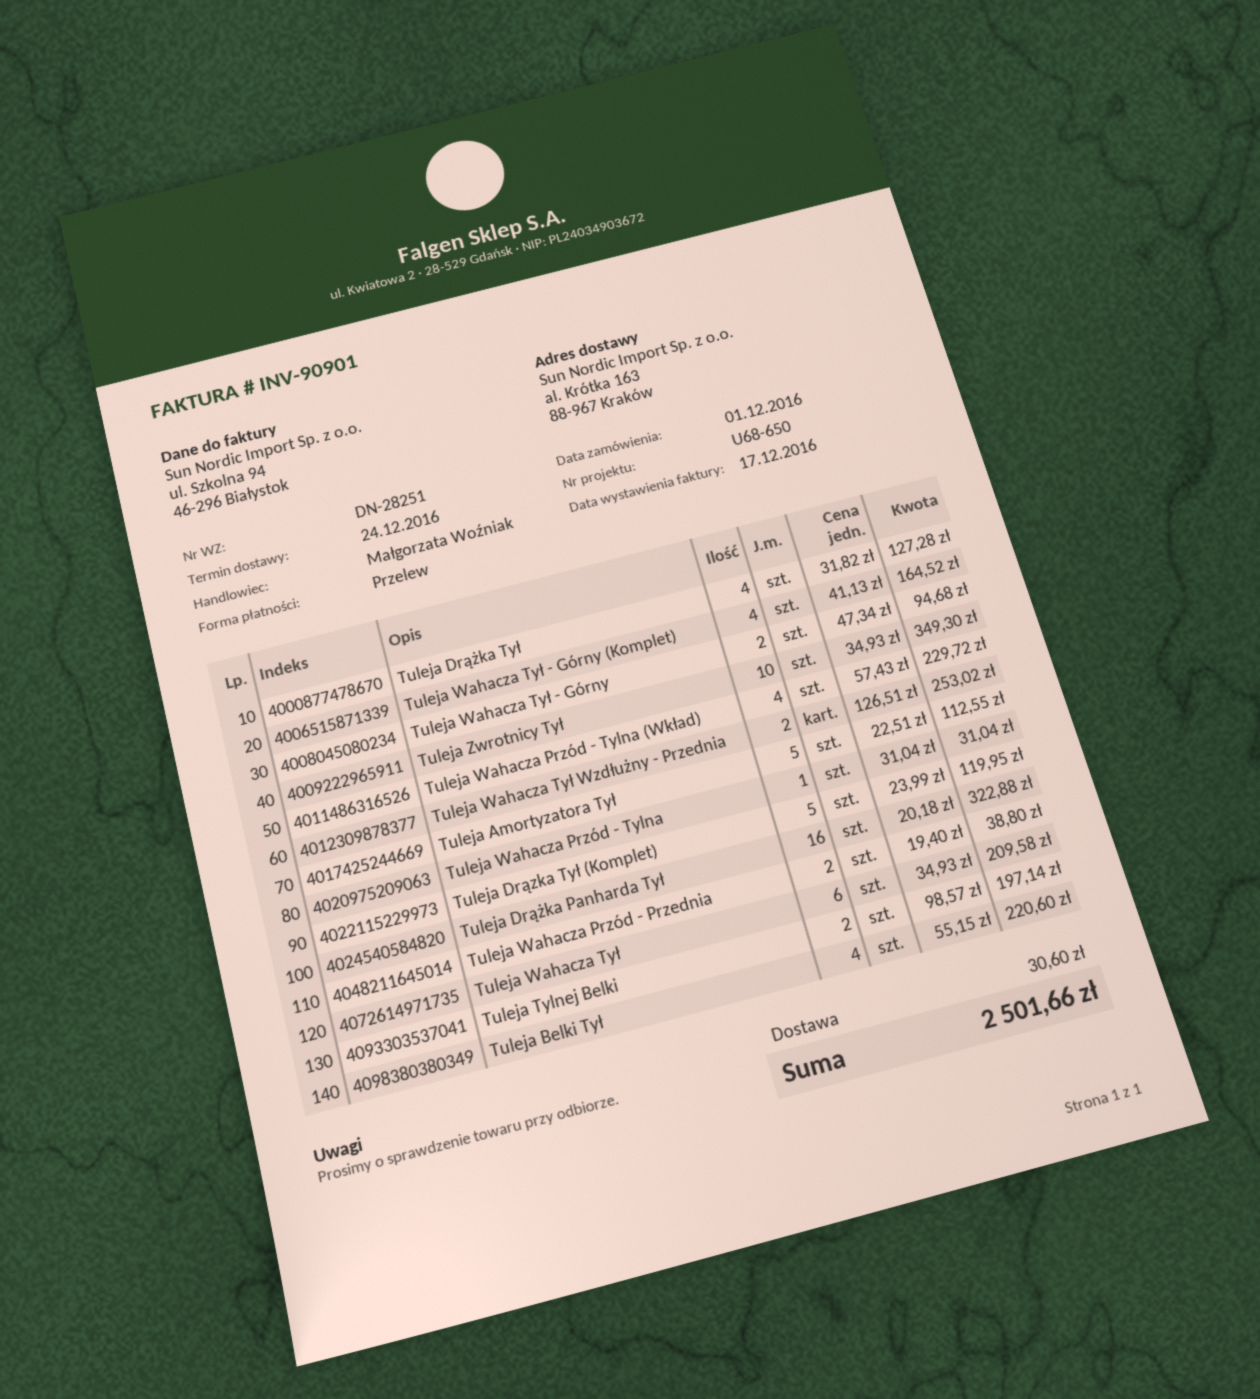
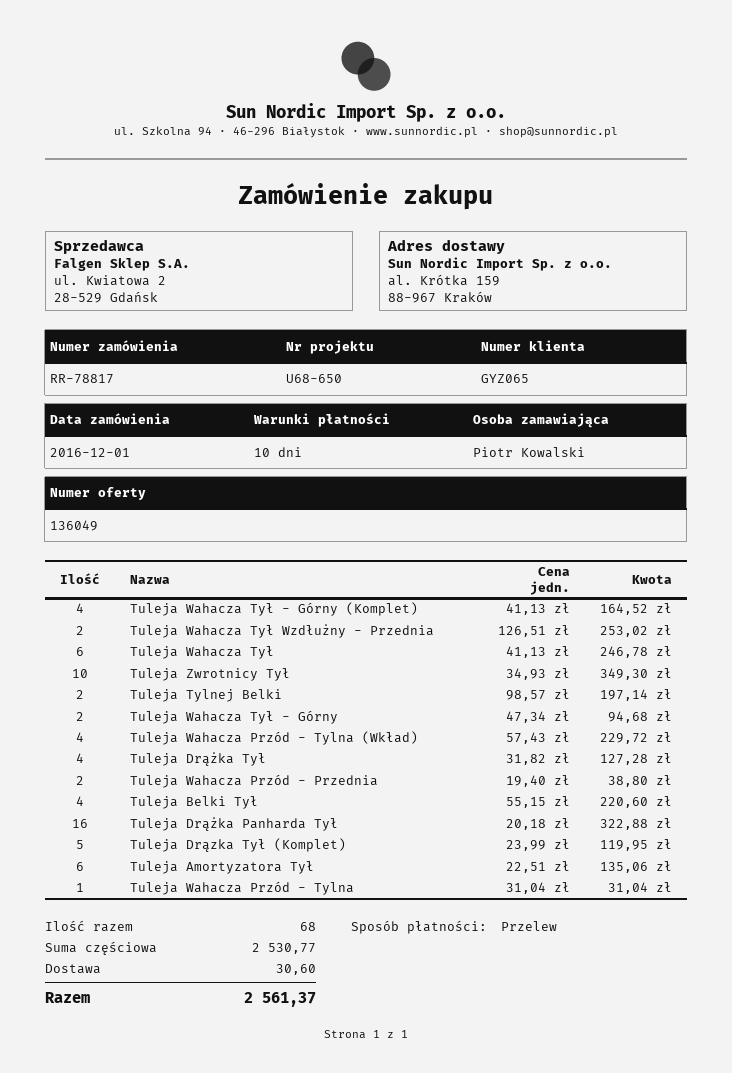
ship to: al. Krótka 163, 88-967 Kraków -> al. Krótka 159, 88-967 Kraków
Tuleja Amortyzatora Tył: 5 x 22.51 = 112.55 -> 6 x 22.51 = 135.06
Tuleja Wahacza Tył: 6 x 34.93 = 209.58 -> 6 x 41.13 = 246.78
total: 2501.66 -> 2561.37

